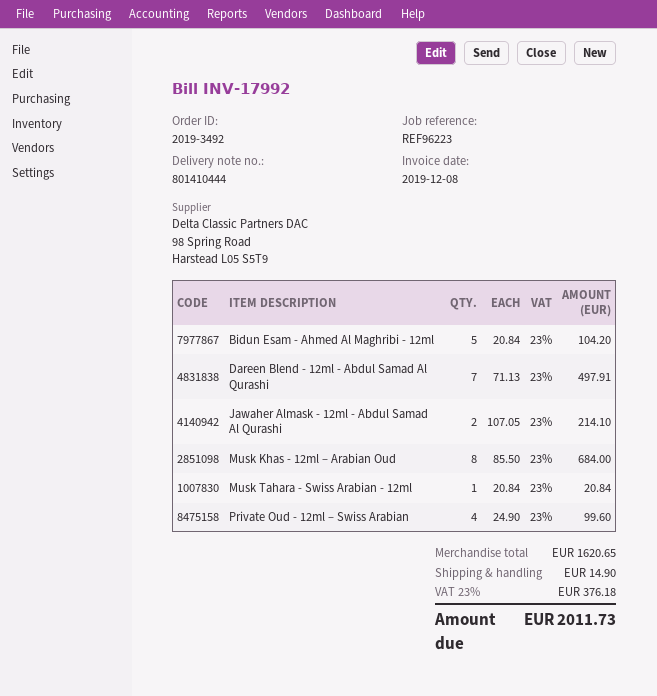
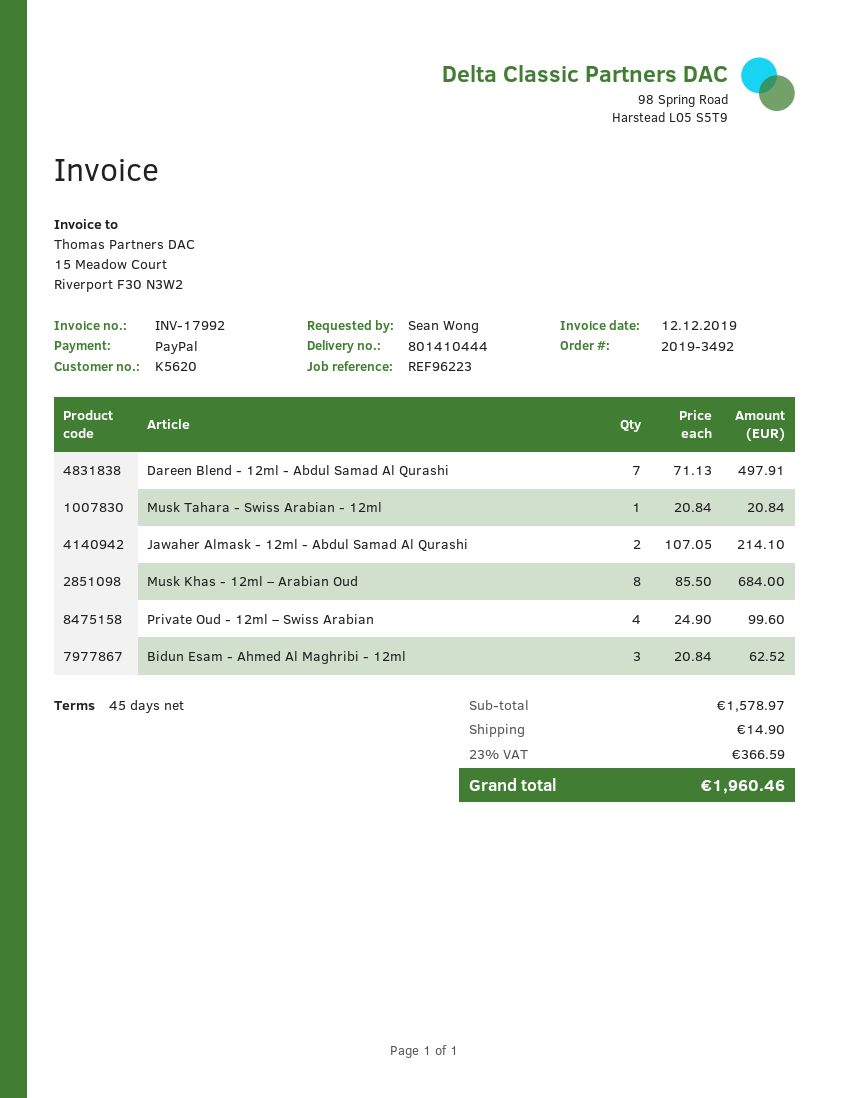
invoice date: 2019-12-08 -> 2019-12-12
Bidun Esam - Ahmed Al Maghribi - 12ml: 5 x 20.84 = 104.20 -> 3 x 20.84 = 62.52
subtotal: 1620.65 -> 1578.97
tax: 23% = 376.18 -> 23% = 366.59
total: 2011.73 -> 1960.46

